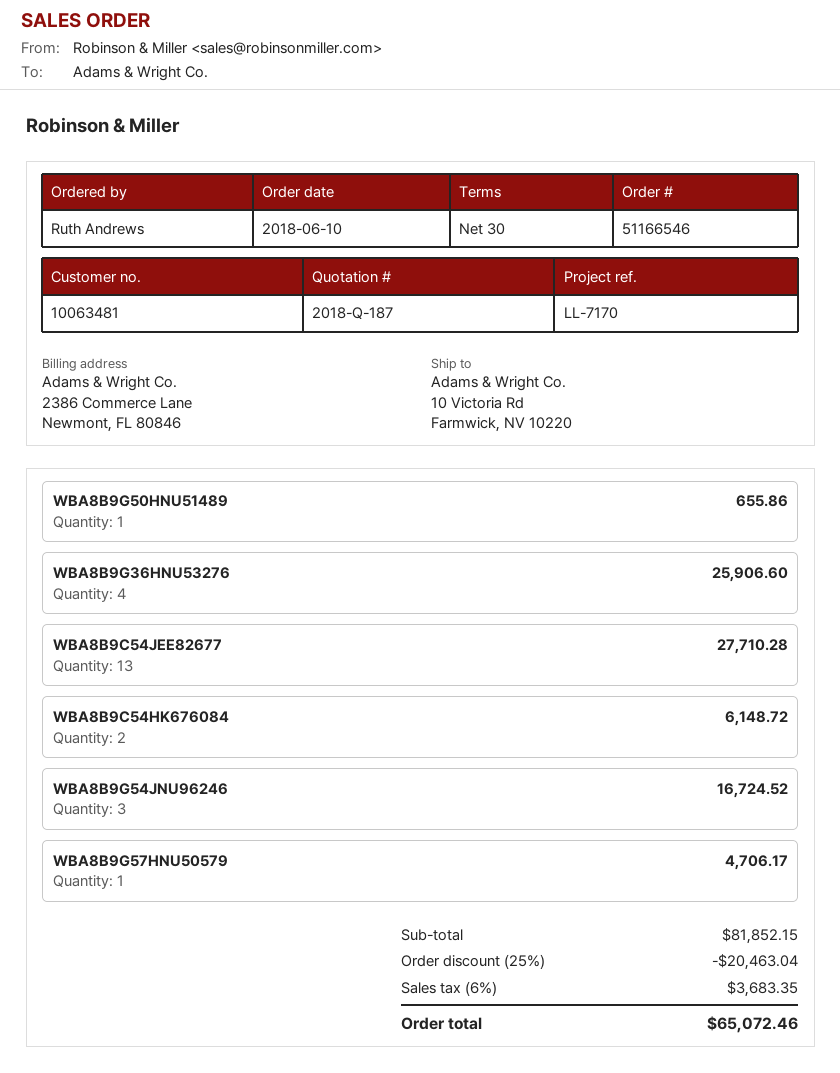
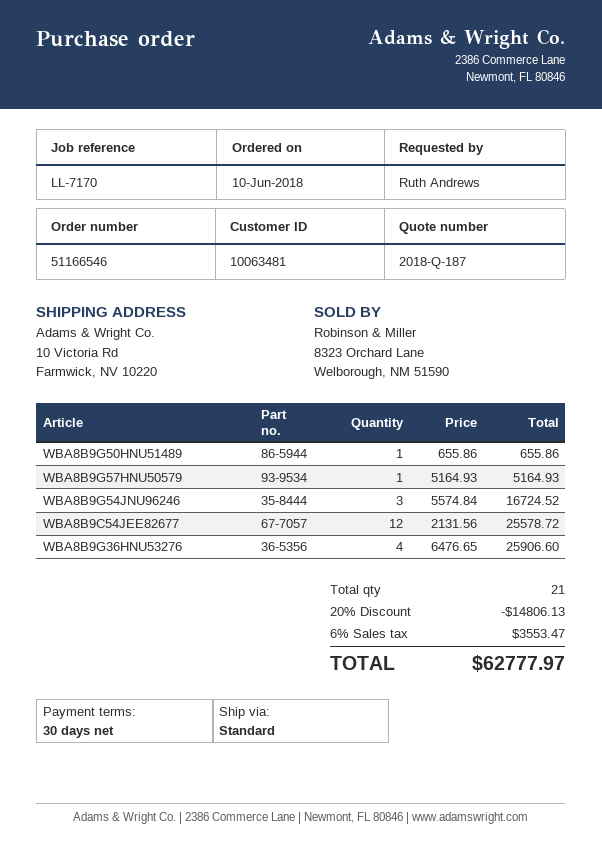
WBA8B9C54JEE82677: 13 for 27710.28 -> 12 for 25578.72
WBA8B9C54HK676084: 2 for 6148.72 -> none
WBA8B9G57HNU50579: 1 for 4706.17 -> 1 for 5164.93
discount: 25% = 20463.04 -> 20% = 14806.13
tax: 6% = 3683.35 -> 6% = 3553.47
total: 65072.46 -> 62777.97

